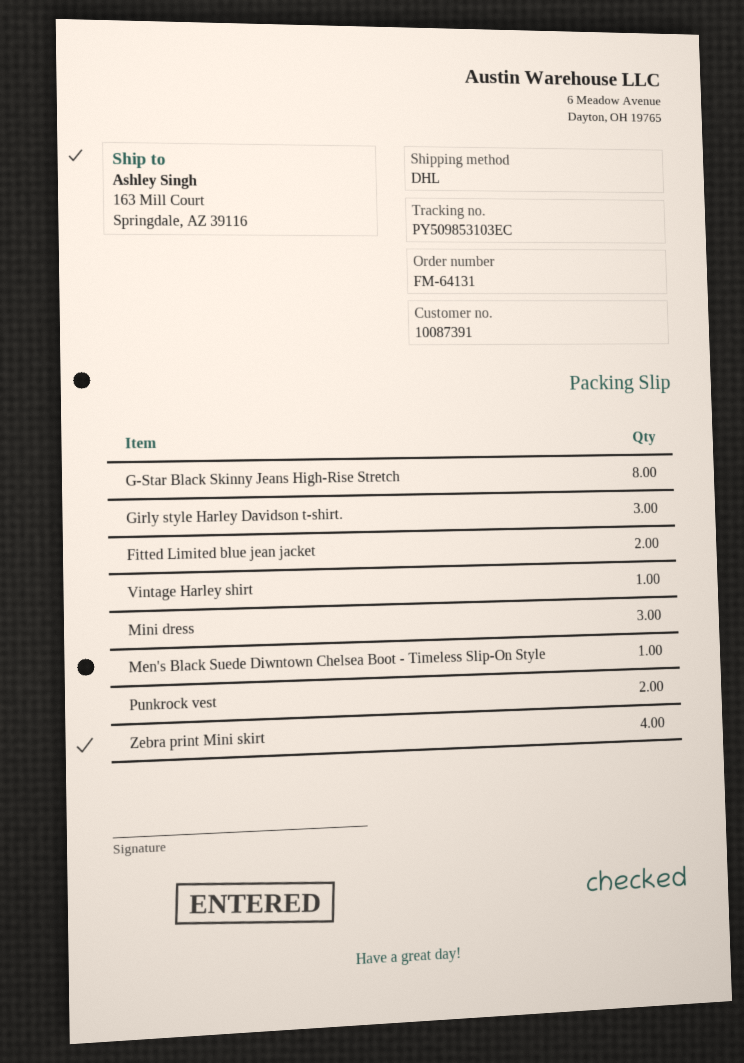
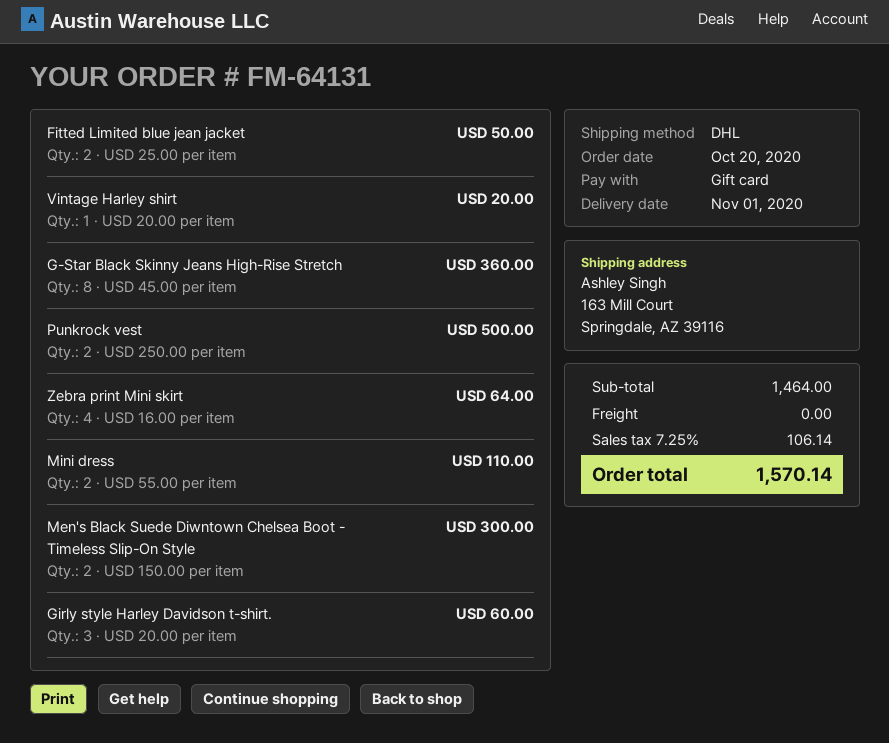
Mini dress: 3 -> 2
Men's Black Suede Diwntown Chelsea Boot - Timeless Slip-On Style: 1 -> 2

